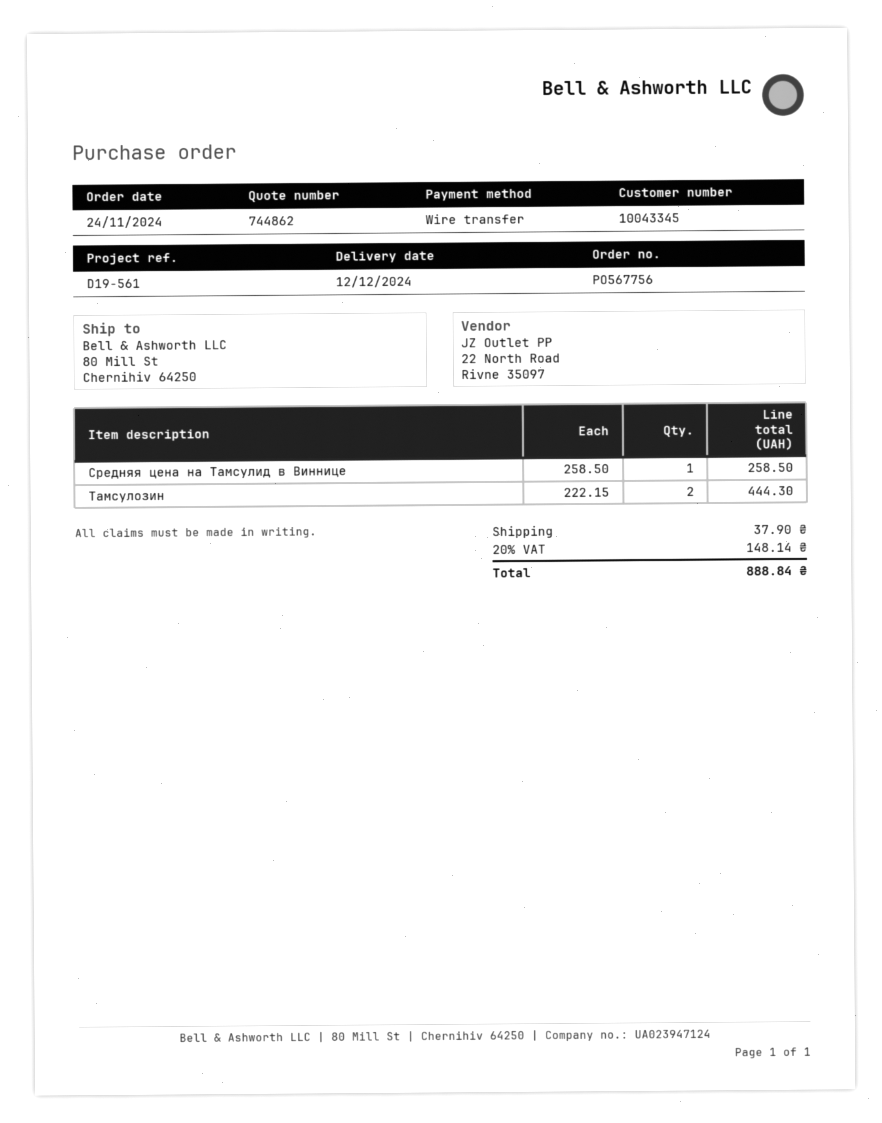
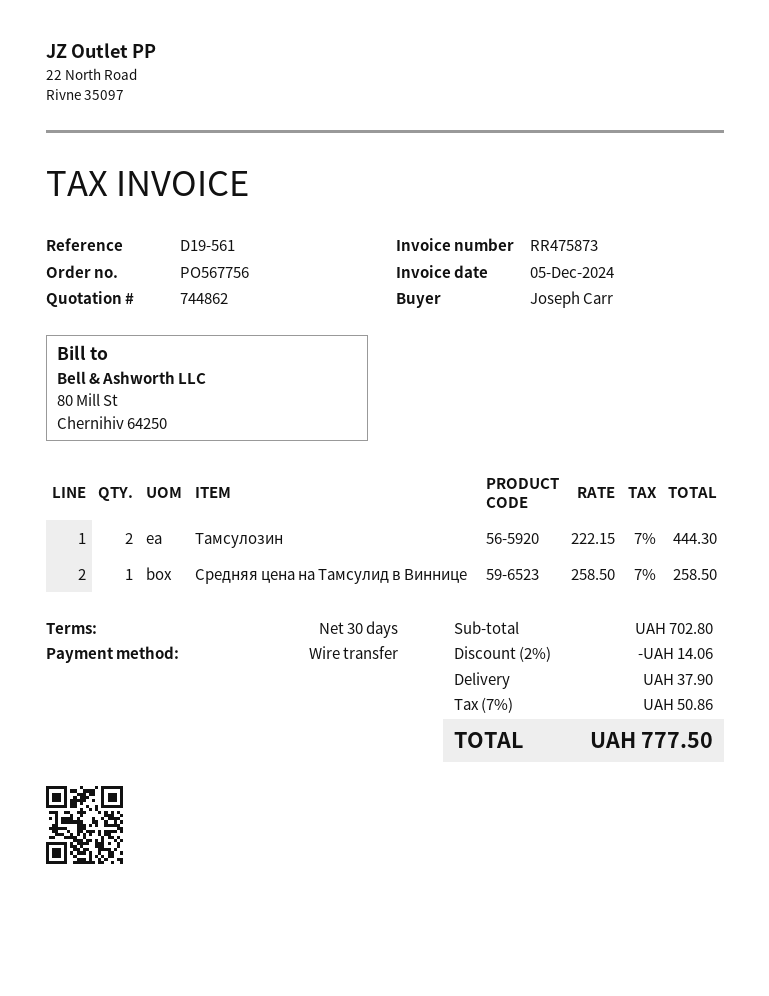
discount: none -> 2% = 14.06
tax: 20% = 148.14 -> 7% = 50.86
total: 888.84 -> 777.50

